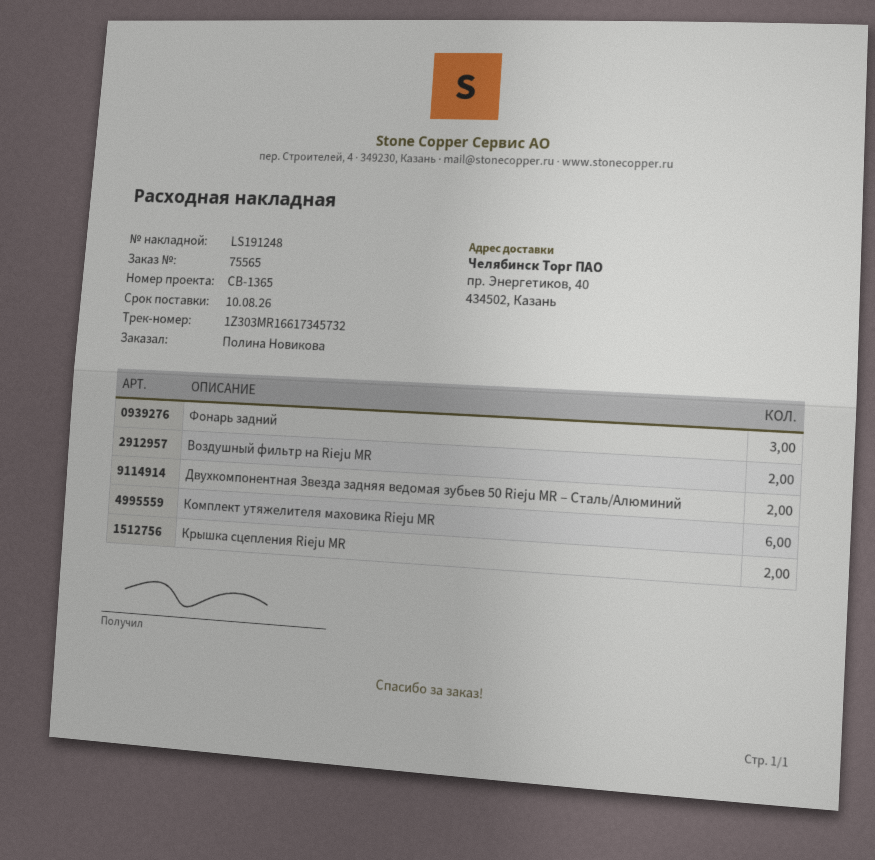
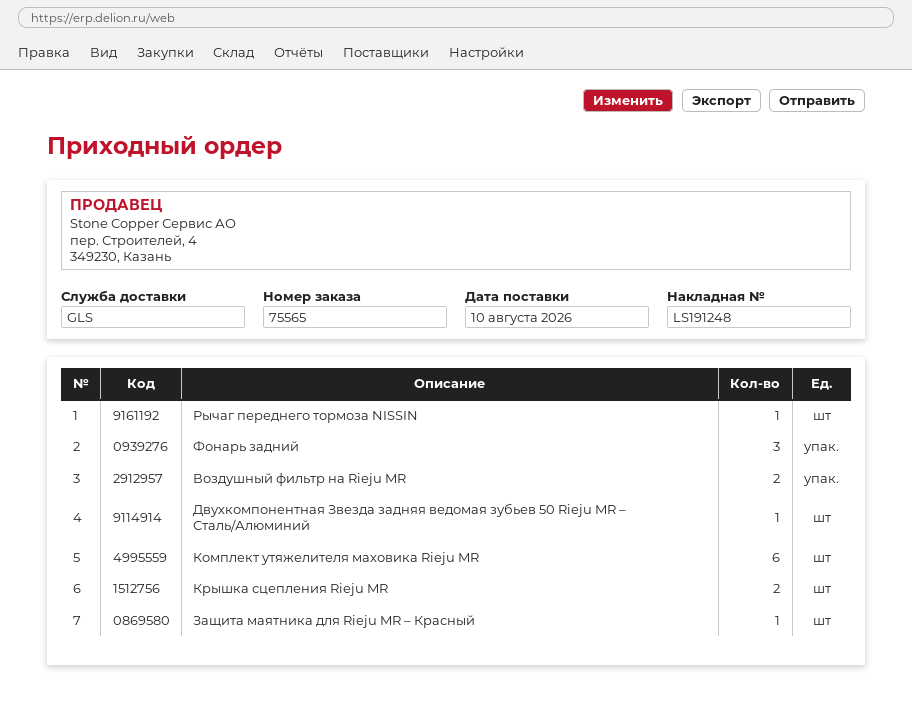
Двухкомпонентная Звезда задняя ведомая зубьев 50 Rieju MR – Сталь/Алюминий: 2 -> 1
Рычаг переднего тормоза NISSIN: none -> 1
Защита маятника для Rieju MR – Красный: none -> 1

